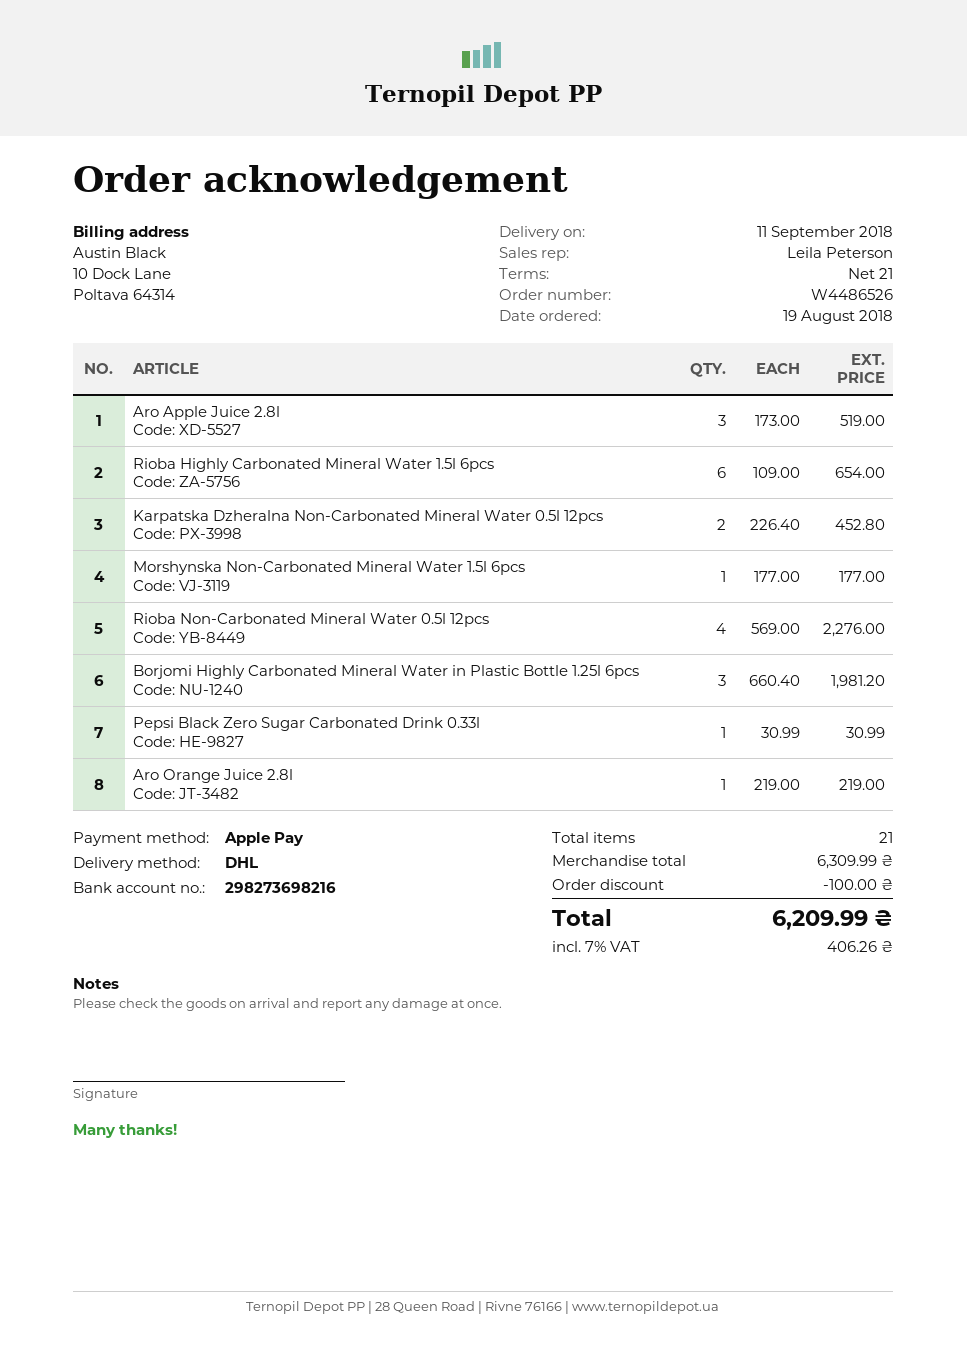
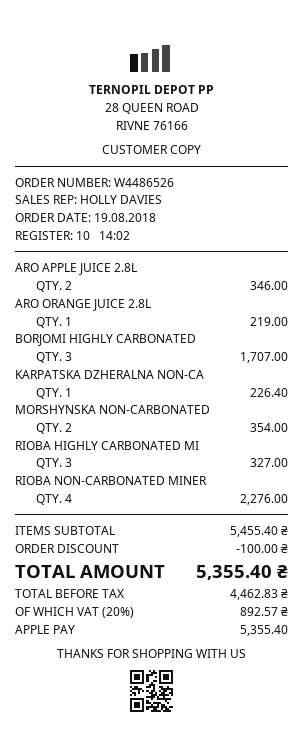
sales rep: Leila Peterson -> HOLLY DAVIES
Aro Apple Juice 2.8l: 3 for 519.00 -> 2 for 346.00
Rioba Highly Carbonated Mineral Water 1.5l 6pcs: 6 for 654.00 -> 3 for 327.00
Karpatska Dzheralna Non-Carbonated Mineral Water 0.5l 12pcs: 2 for 452.80 -> 1 for 226.40
Morshynska Non-Carbonated Mineral Water 1.5l 6pcs: 1 for 177.00 -> 2 for 354.00
Borjomi Highly Carbonated Mineral Water in Plastic Bottle 1.25l 6pcs: 3 for 1981.20 -> 3 for 1707.00
Pepsi Black Zero Sugar Carbonated Drink 0.33l: 1 for 30.99 -> none
subtotal: 6309.99 -> 5455.40
tax: 7% = 406.26 -> 20% = 892.57
total: 6209.99 -> 5355.40

